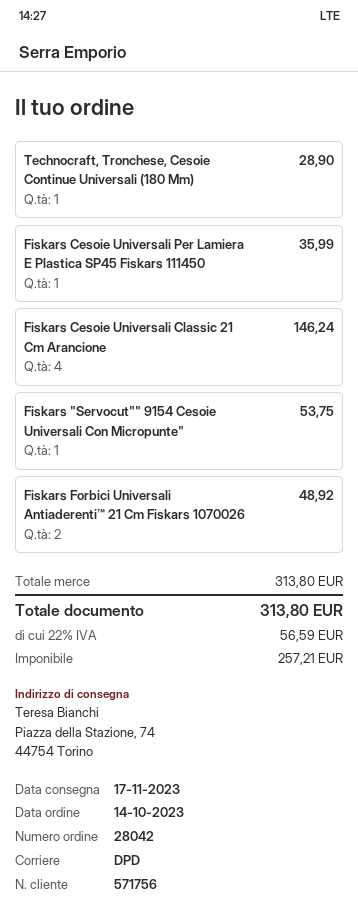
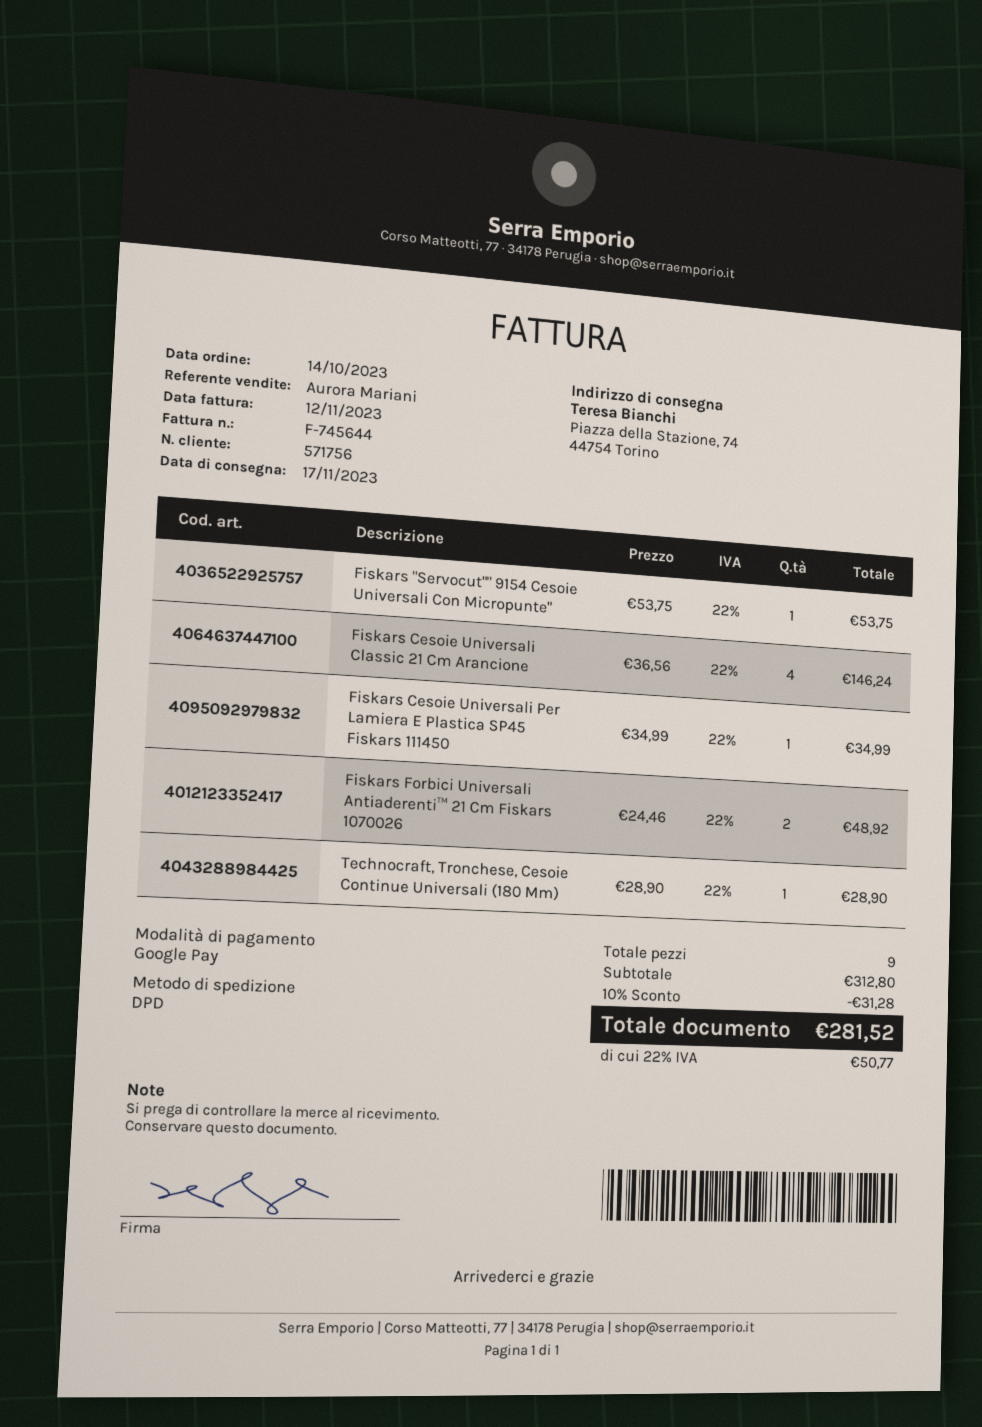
Fiskars Cesoie Universali Per Lamiera E Plastica SP45 Fiskars 111450: 1 for 35.99 -> 1 for 34.99
subtotal: 313.80 -> 312.80
discount: none -> 10% = 31.28
tax: 22% = 56.59 -> 22% = 50.77
total: 313.80 -> 281.52

